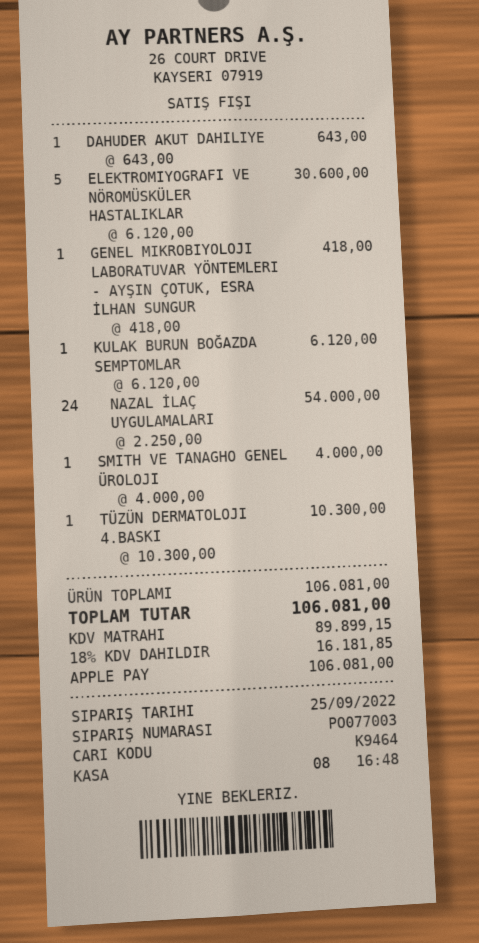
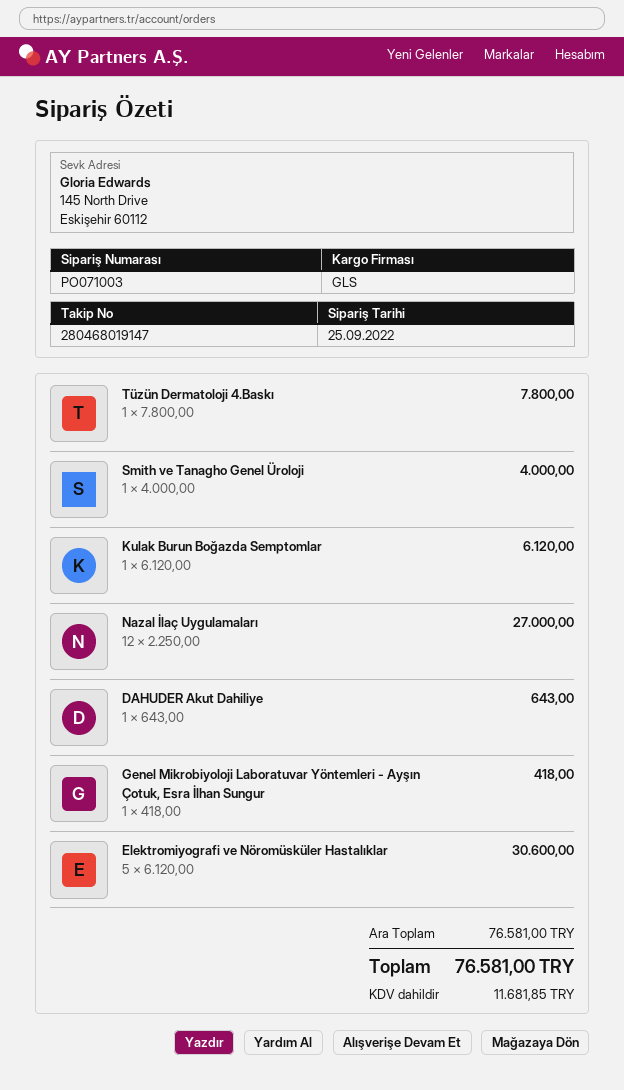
order number: PO077003 -> PO071003
NAZAL İLAÇ UYGULAMALARI: 24 x 2250.00 = 54000.00 -> 12 x 2250.00 = 27000.00
TÜZÜN DERMATOLOJI 4.BASKI: 1 x 10300.00 = 10300.00 -> 1 x 7800.00 = 7800.00
subtotal: 106081.00 -> 76581.00
tax: 16181.85 -> 11681.85
total: 106081.00 -> 76581.00

